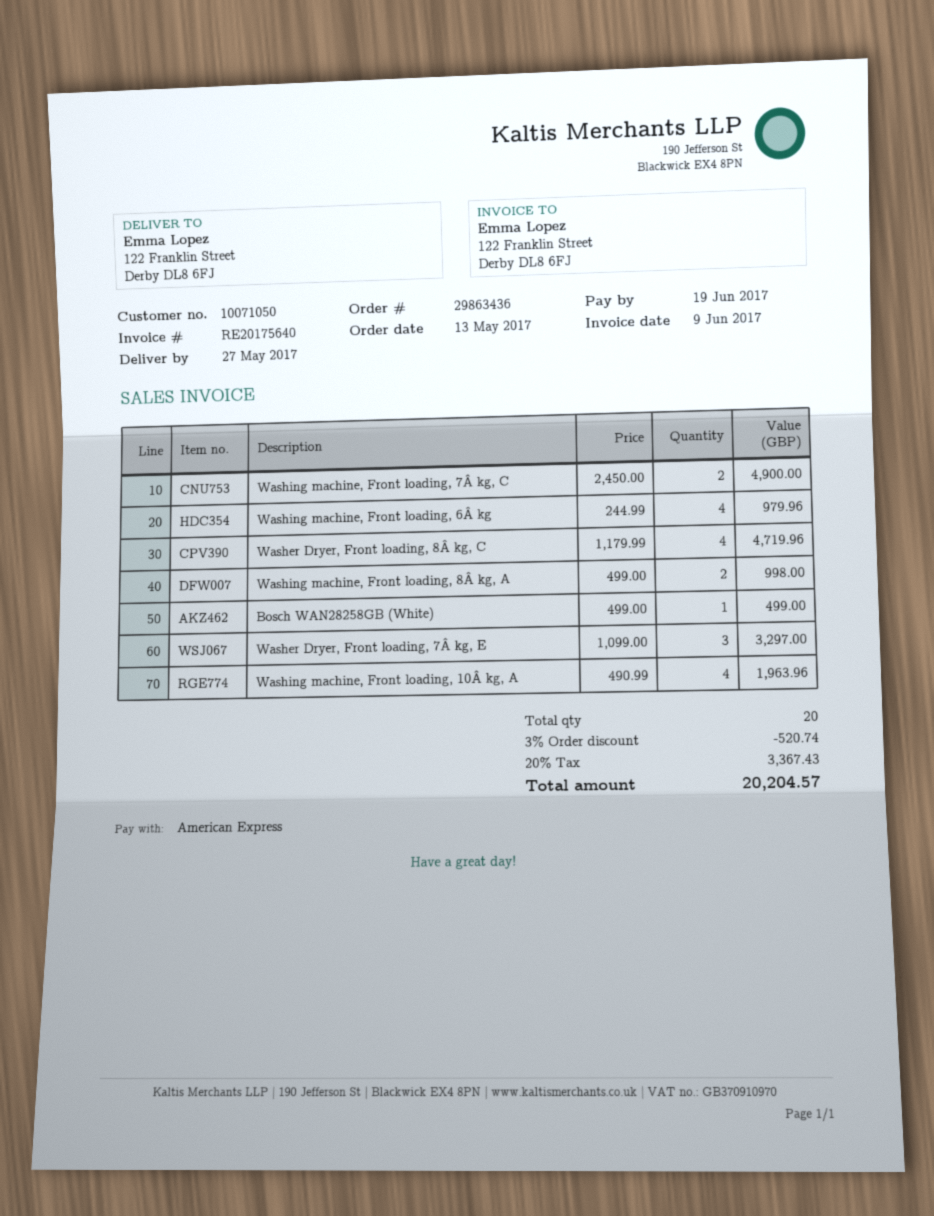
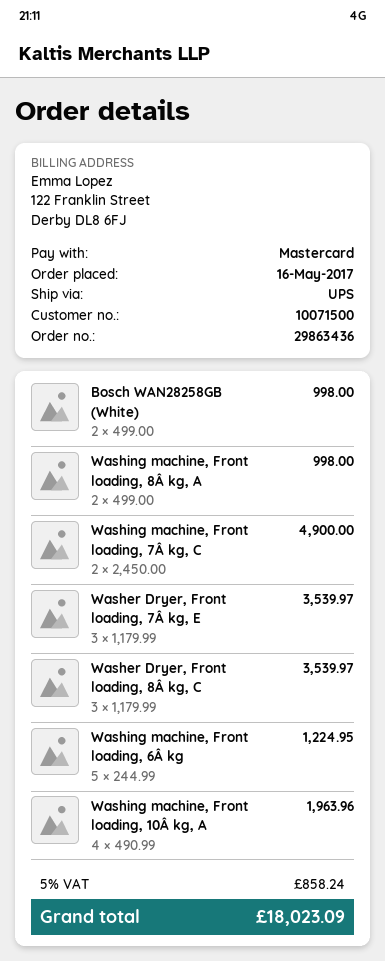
order date: 2017-05-13 -> 2017-05-16
customer number: 10071050 -> 10071500
payment method: American Express -> Mastercard
Washing machine, Front loading, 6Â kg: 4 x 244.99 = 979.96 -> 5 x 244.99 = 1224.95
Washer Dryer, Front loading, 8Â kg, C: 4 x 1179.99 = 4719.96 -> 3 x 1179.99 = 3539.97
Bosch WAN28258GB (White): 1 x 499.00 = 499.00 -> 2 x 499.00 = 998.00
Washer Dryer, Front loading, 7Â kg, E: 3 x 1099.00 = 3297.00 -> 3 x 1179.99 = 3539.97
discount: 3% = 520.74 -> none
tax: 20% = 3367.43 -> 5% = 858.24
total: 20204.57 -> 18023.09

